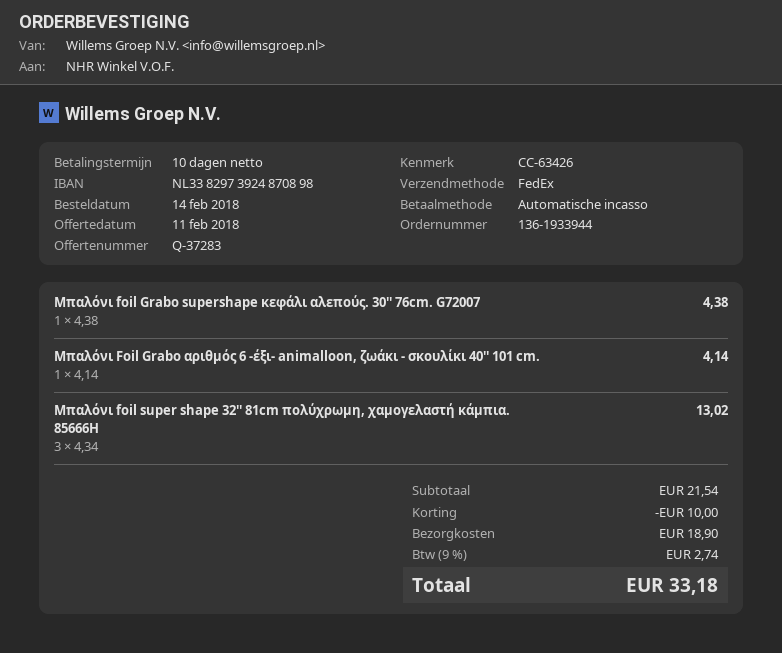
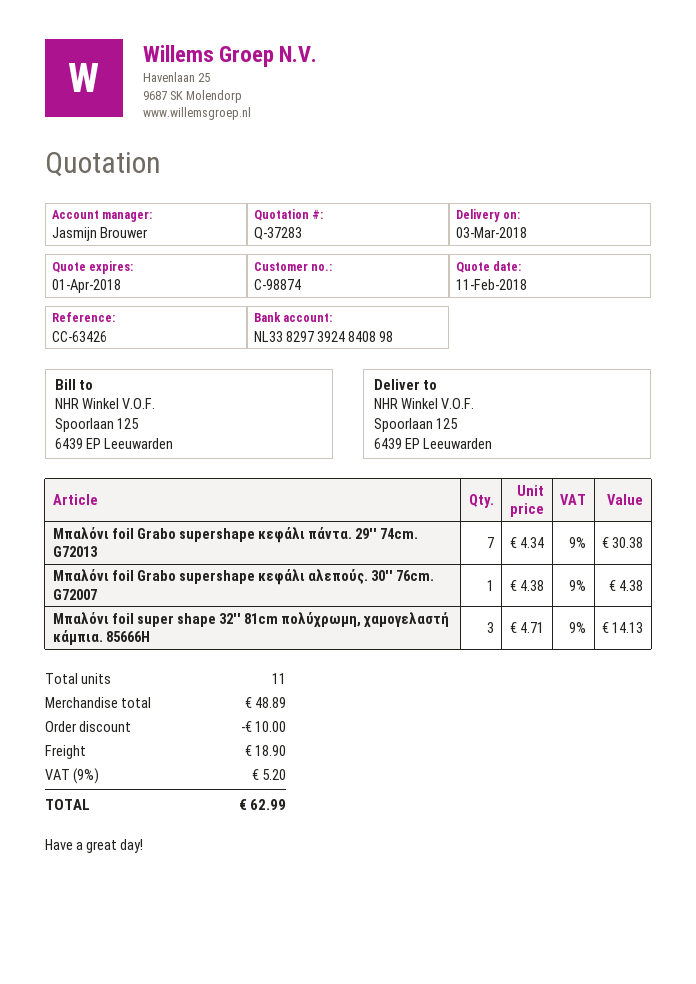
bank account: NL3382973924870898 -> NL3382973924840898
Μπαλόνι Foil Grabo αριθμός 6 -έξι- animalloon, ζωάκι - σκουλίκι 40'' 101 cm.: 1 x 4.14 = 4.14 -> none
Μπαλόνι foil super shape 32'' 81cm πολύχρωμη, χαμογελαστή κάμπια. 85666H: 3 x 4.34 = 13.02 -> 3 x 4.71 = 14.13
Μπαλόνι foil Grabo supershape κεφάλι πάντα. 29'' 74cm. G72013: none -> 7 x 4.34 = 30.38
subtotal: 21.54 -> 48.89
tax: 9% = 2.74 -> 9% = 5.20
total: 33.18 -> 62.99

